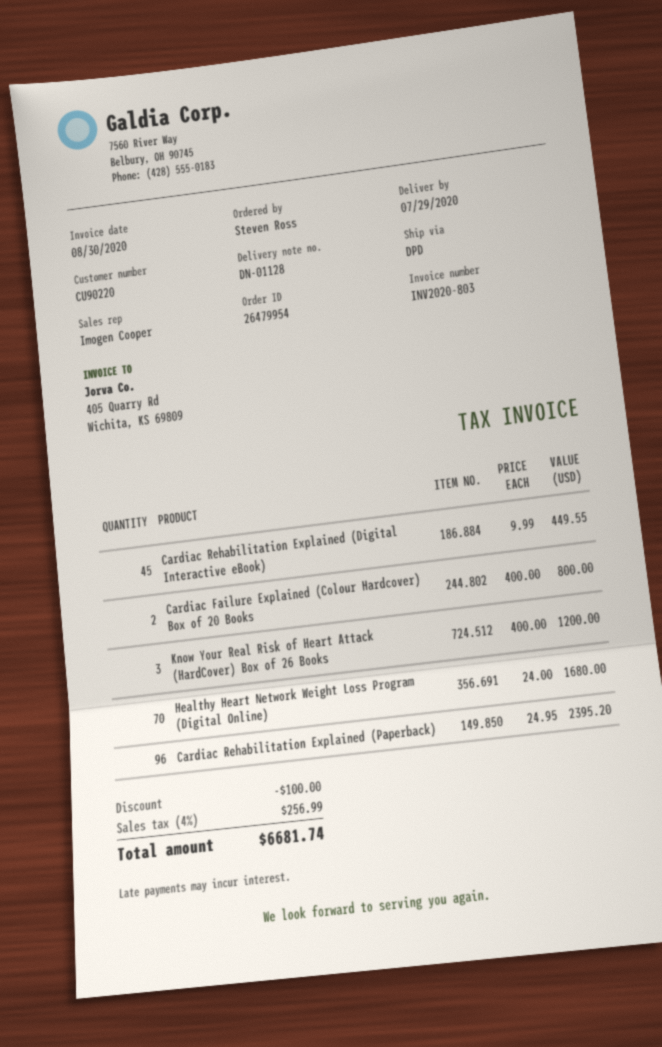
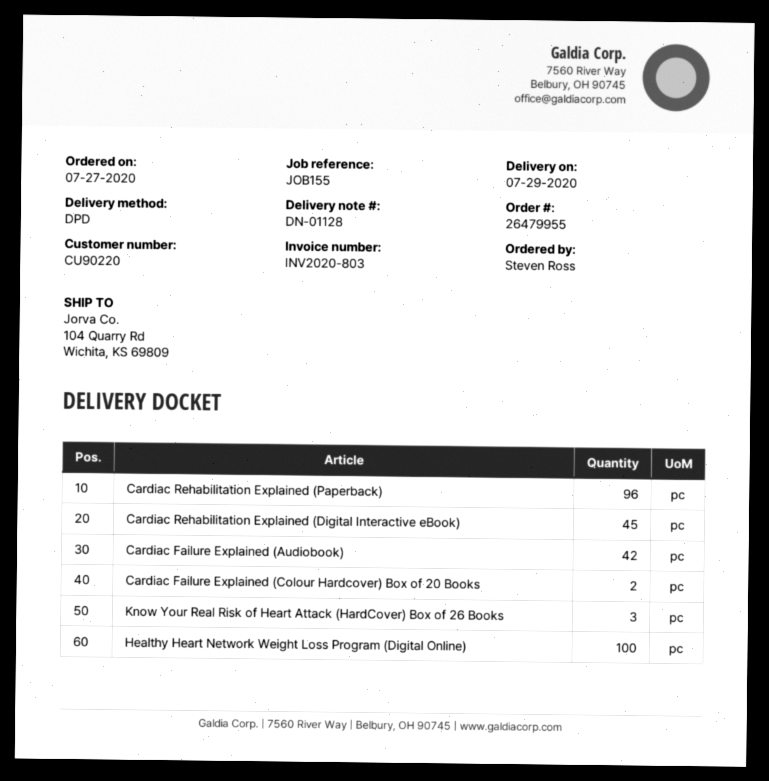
order number: 26479954 -> 26479955
Healthy Heart Network Weight Loss Program (Digital Online): 70 -> 100
Cardiac Failure Explained (Audiobook): none -> 42

